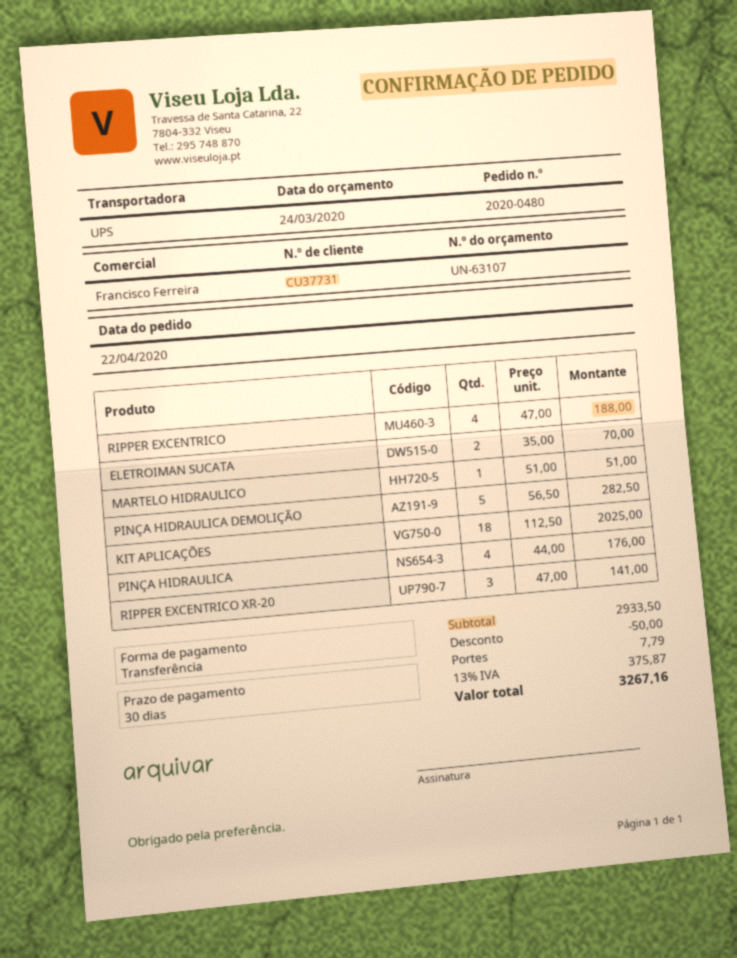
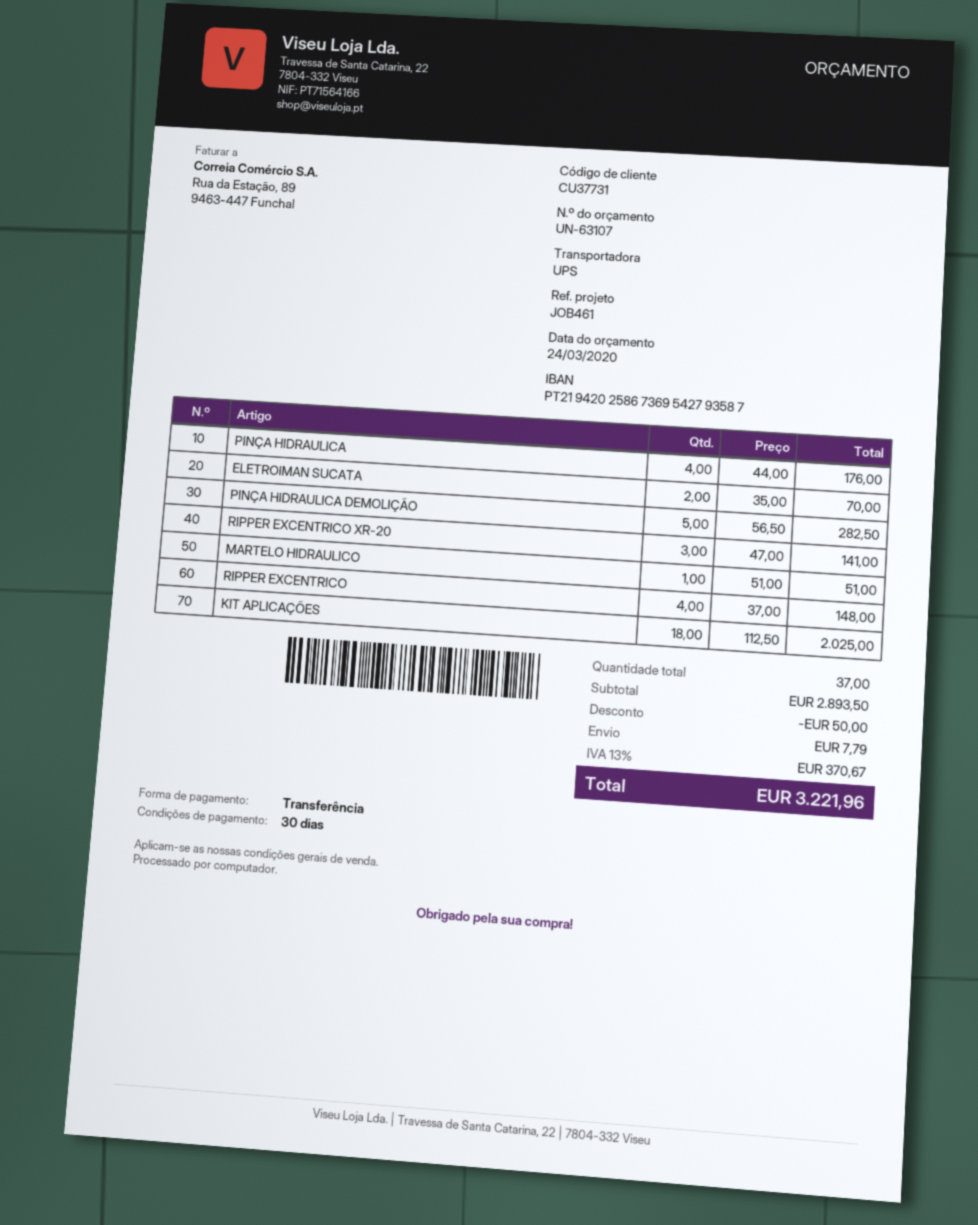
RIPPER EXCENTRICO: 4 x 47.00 = 188.00 -> 4 x 37.00 = 148.00
subtotal: 2933.50 -> 2893.50
tax: 13% = 375.87 -> 13% = 370.67
total: 3267.16 -> 3221.96

